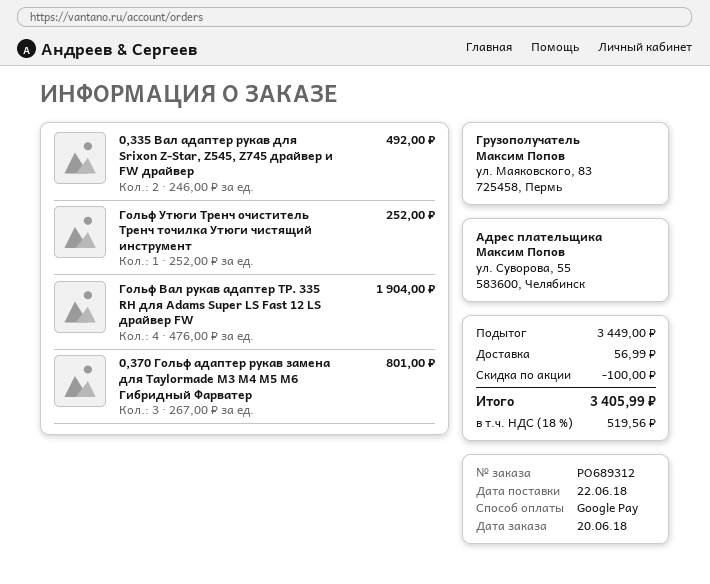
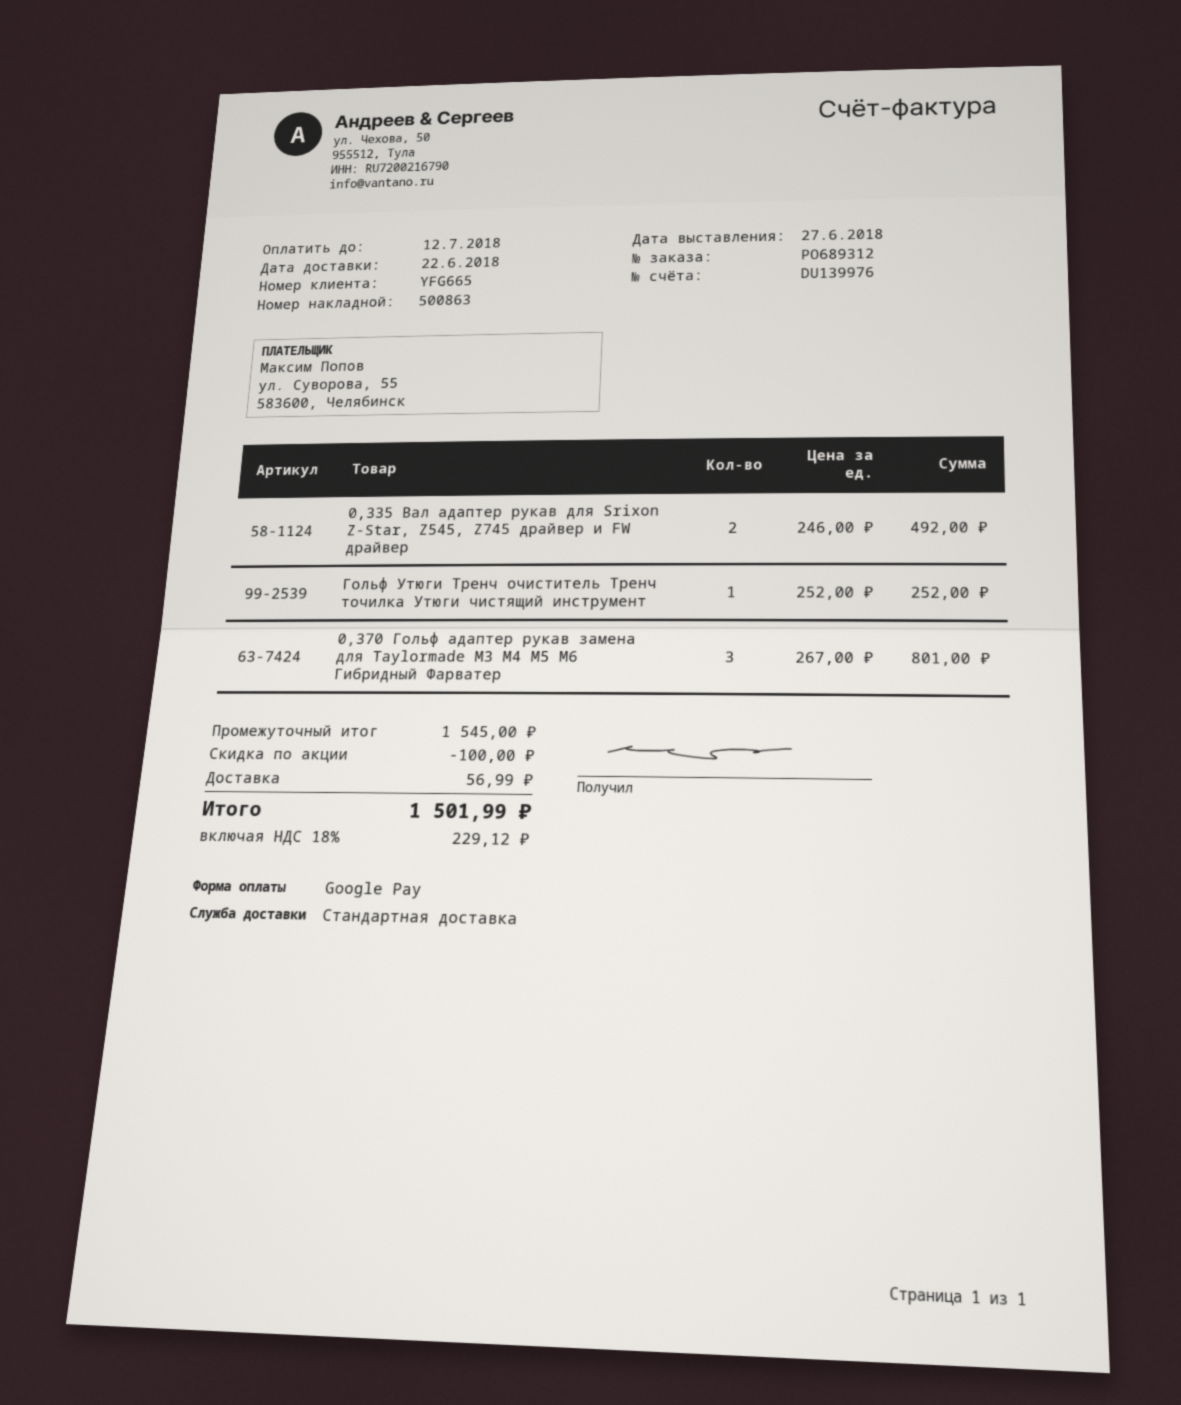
Гольф Вал рукав адаптер TP. 335 RH для Adams Super LS Fast 12 LS драйвер FW: 4 x 476.00 = 1904.00 -> none
subtotal: 3449.00 -> 1545.00
tax: 18% = 519.56 -> 18% = 229.12
total: 3405.99 -> 1501.99

